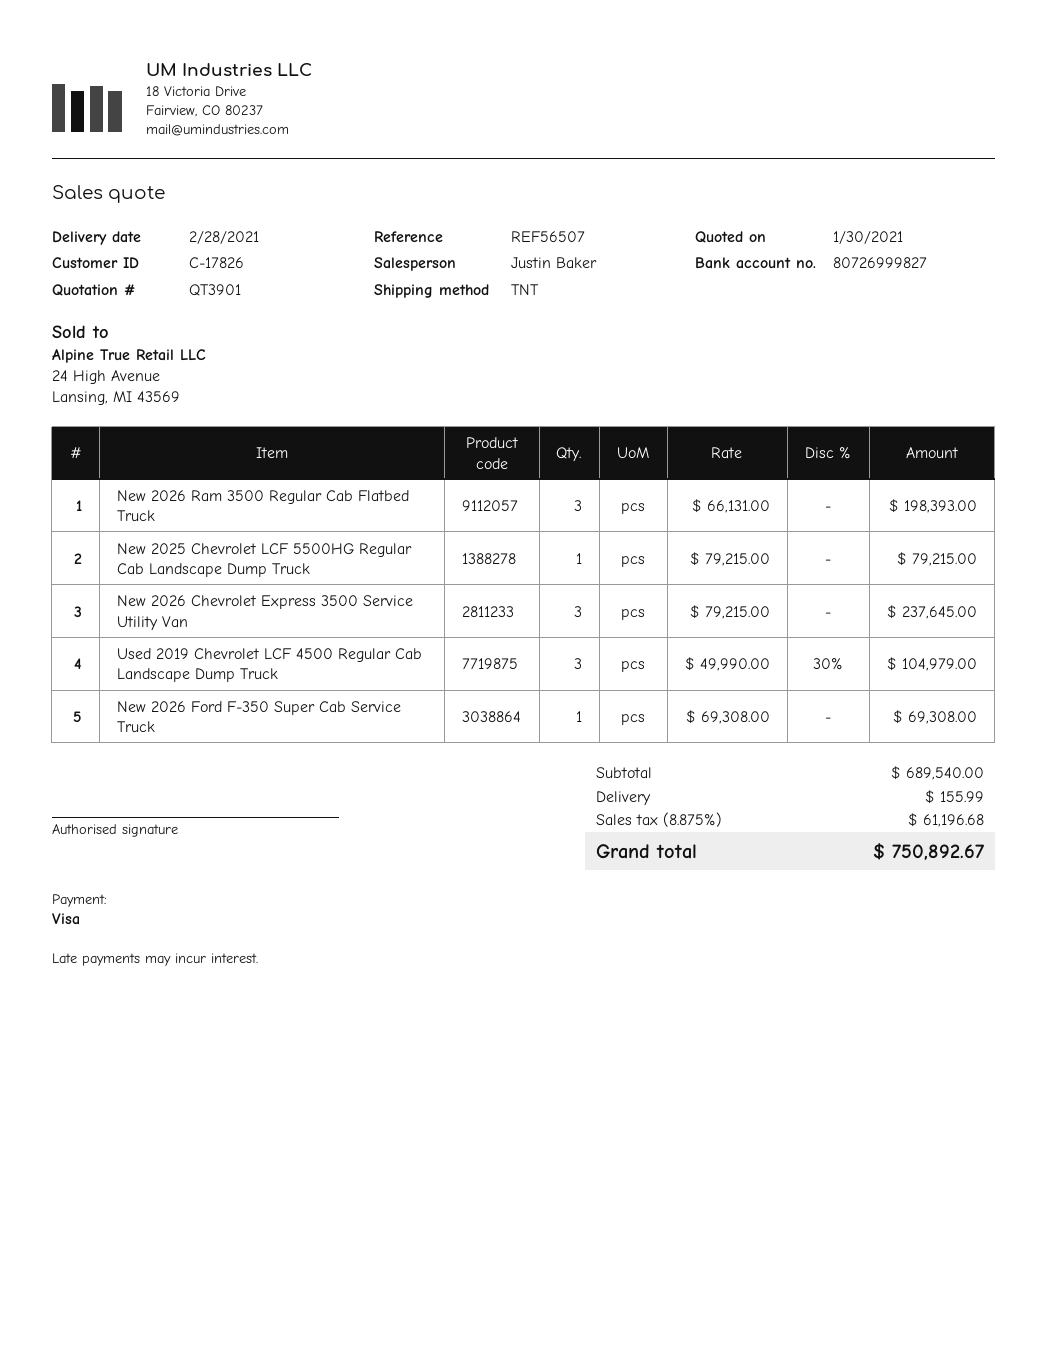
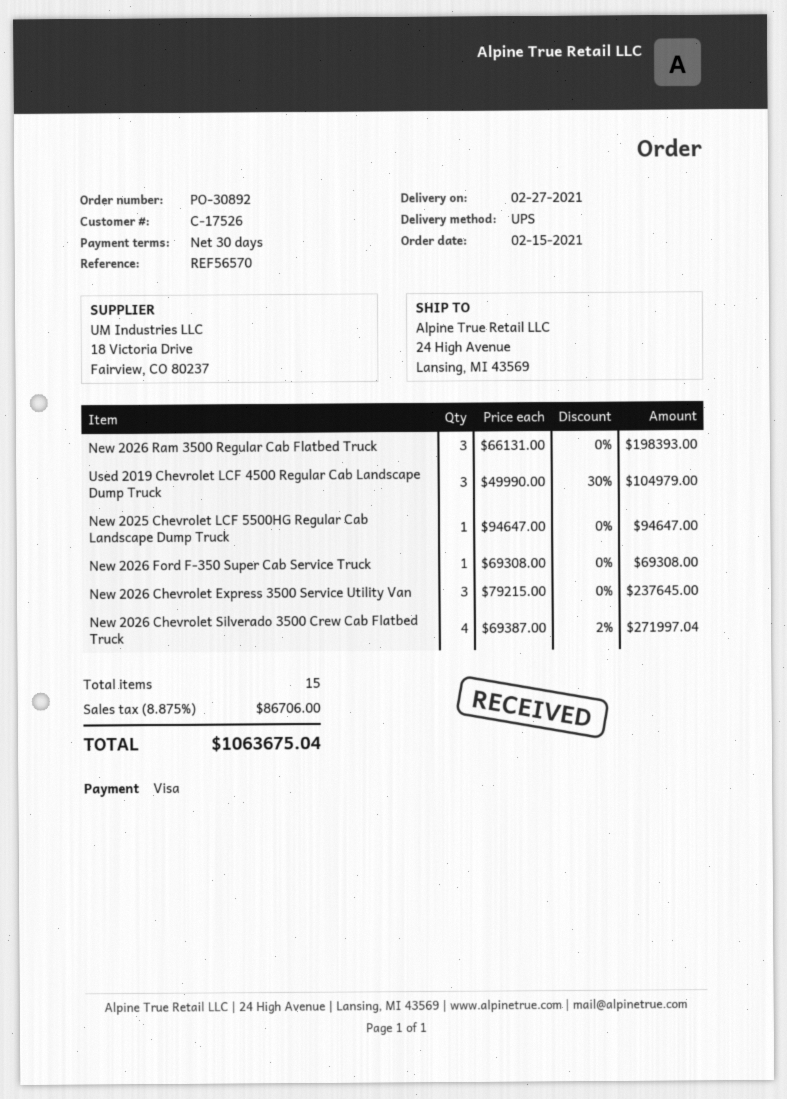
delivery date: 2021-02-28 -> 2021-02-27
customer number: C-17826 -> C-17526
reference: REF56507 -> REF56570
shipping method: TNT -> UPS
New 2025 Chevrolet LCF 5500HG Regular Cab Landscape Dump Truck: 1 x 79215.00 = 79215.00 -> 1 x 94647.00 = 94647.00
New 2026 Chevrolet Silverado 3500 Crew Cab Flatbed Truck: none -> 4 x 69387.00 - 2% = 271997.04
shipping: 155.99 -> none
tax: 8.875% = 61196.68 -> 8.875% = 86706.00
total: 750892.67 -> 1063675.04

